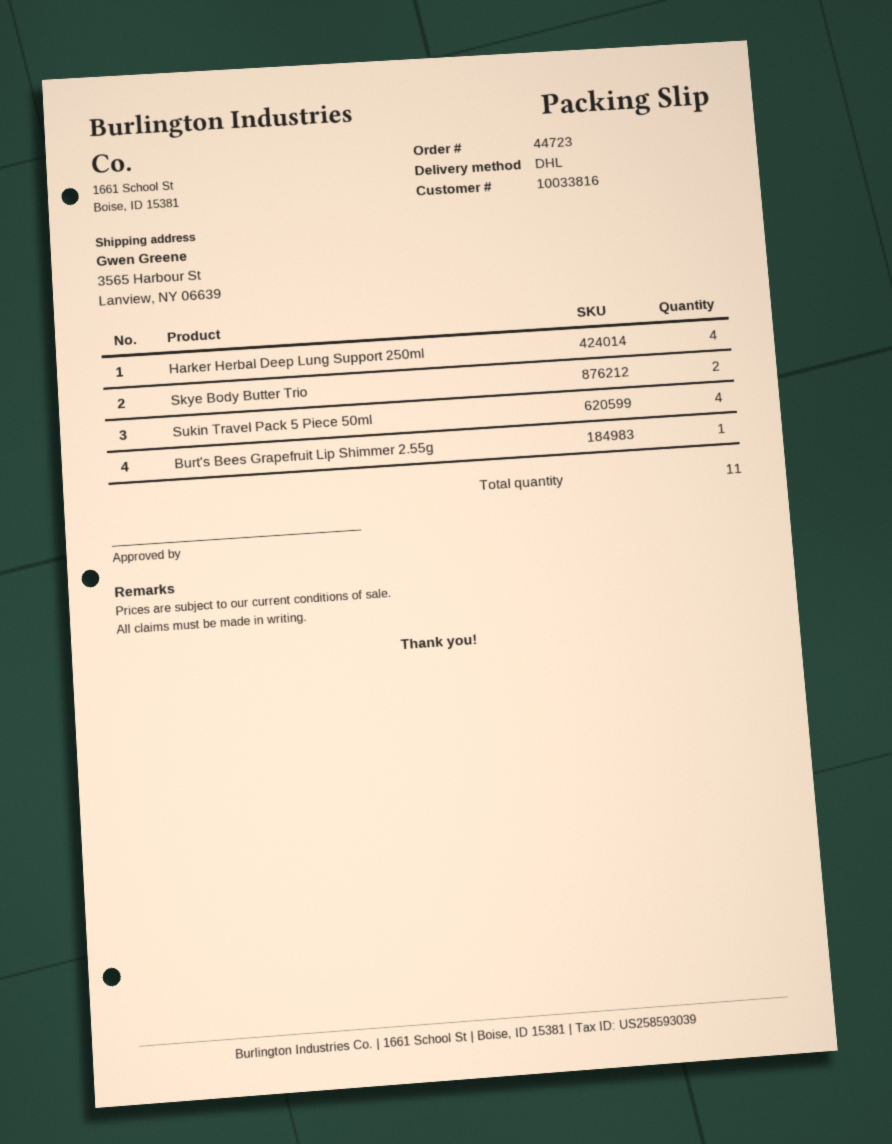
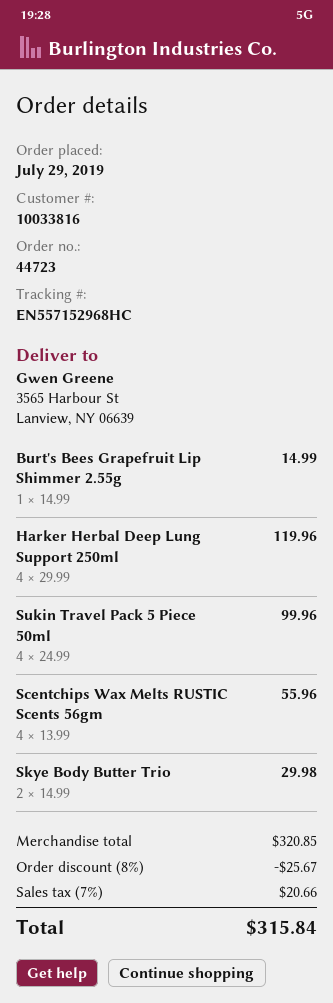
Scentchips Wax Melts RUSTIC Scents 56gm: none -> 4

